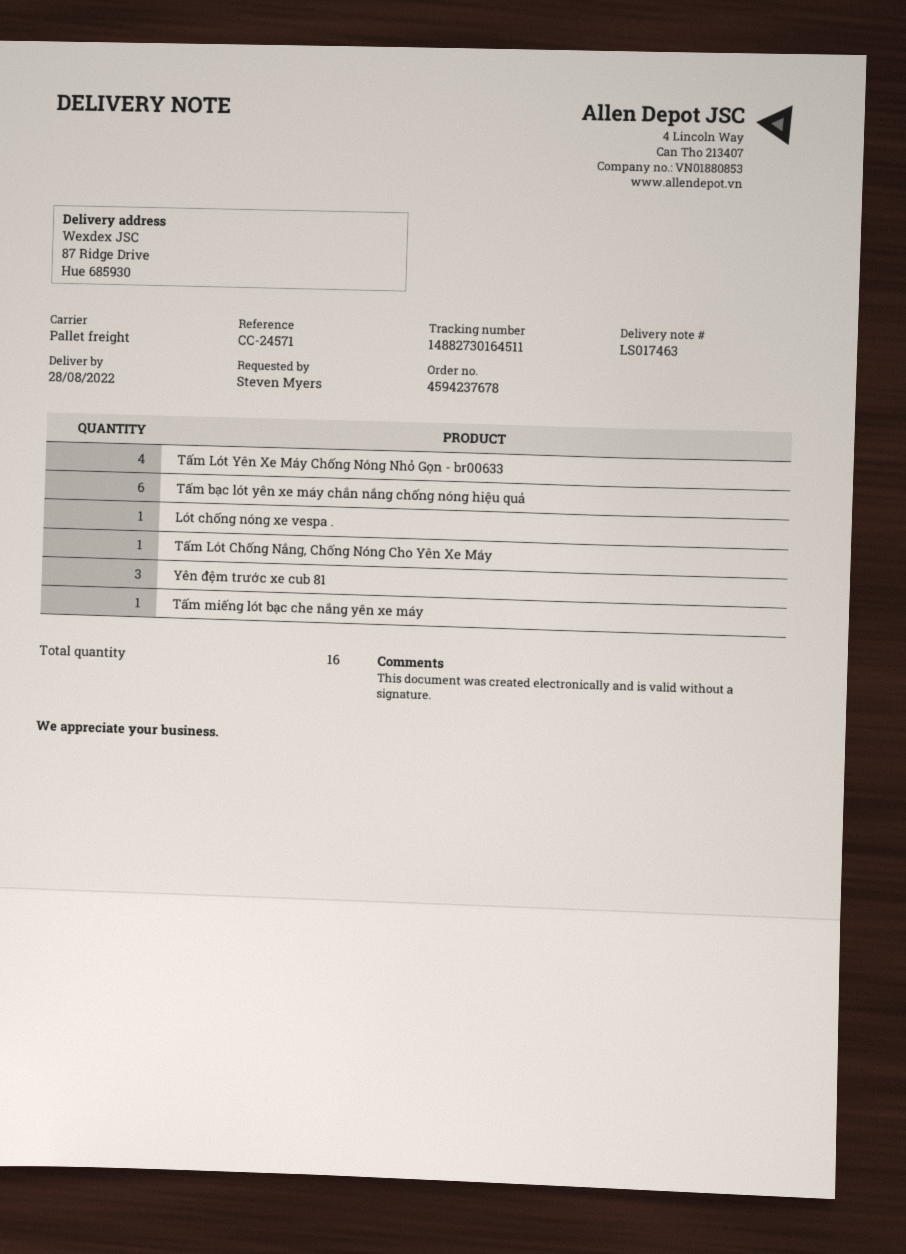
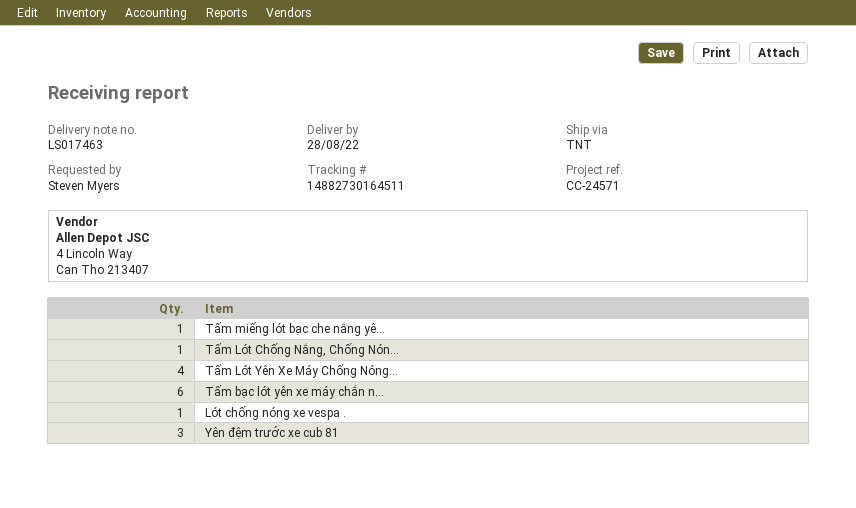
shipping method: pallet freight -> TNT

